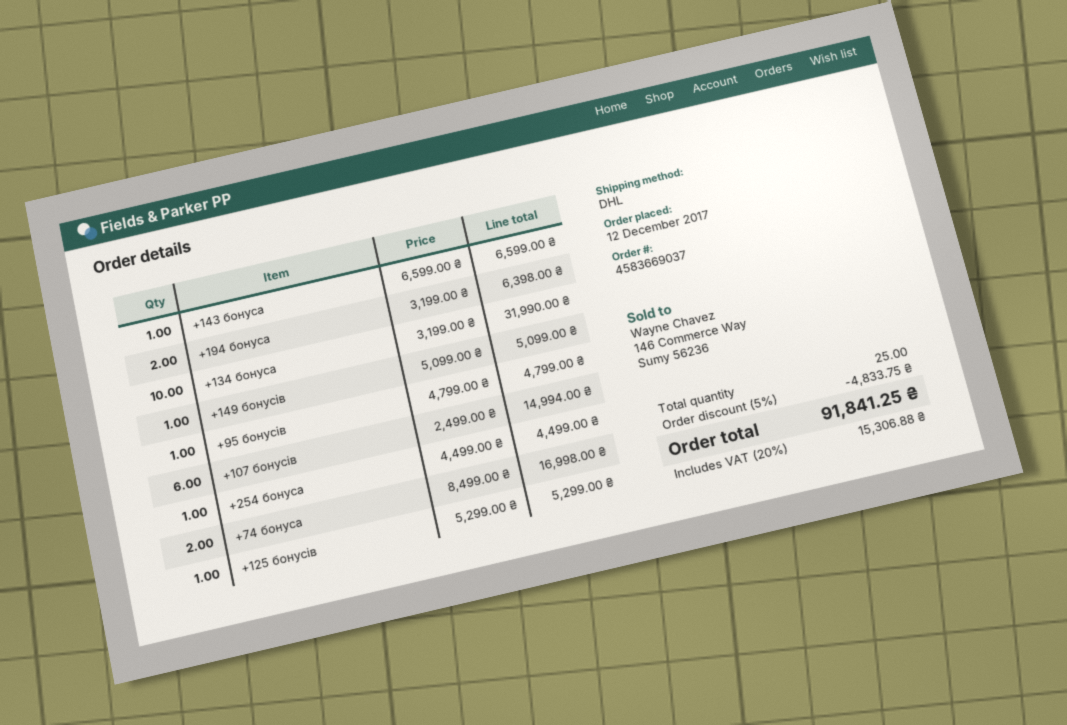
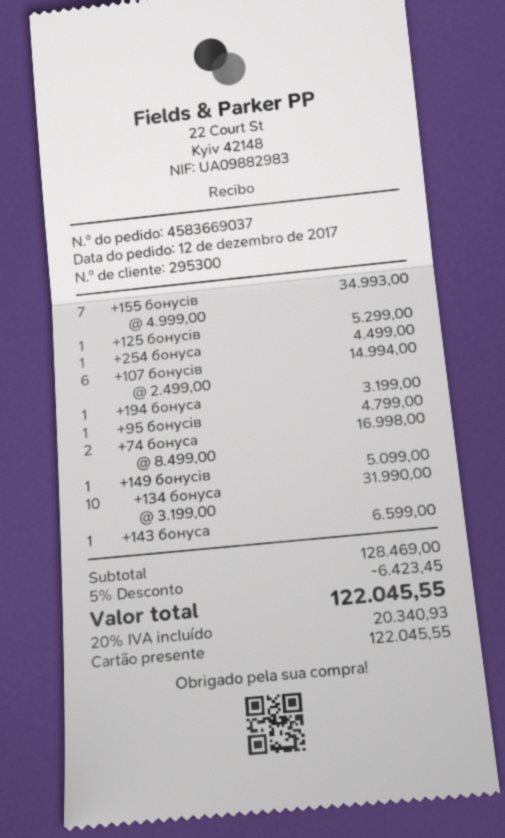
+194 бонуса: 2 x 3199.00 = 6398.00 -> 1 x 3199.00 = 3199.00
+155 бонусів: none -> 7 x 4999.00 = 34993.00
discount: 5% = 4833.75 -> 5% = 6423.45
tax: 20% = 15306.88 -> 20% = 20340.93
total: 91841.25 -> 122045.55

